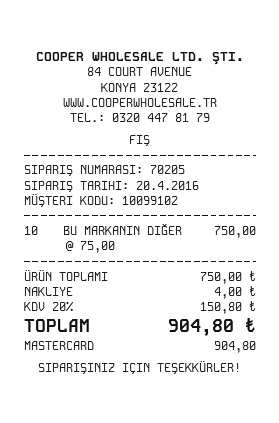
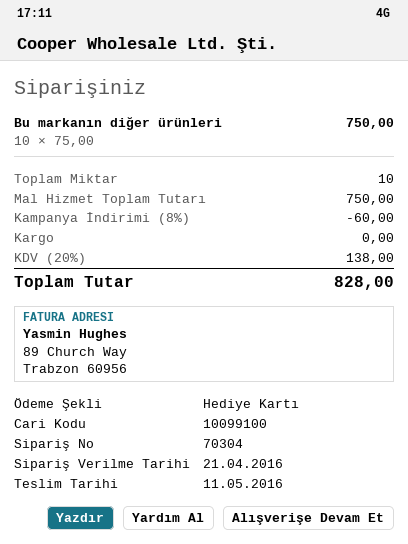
order number: 70205 -> 70304
order date: 2016-04-20 -> 2016-04-21
customer number: 10099102 -> 10099100
payment method: Mastercard -> gift card
discount: none -> 8% = 60.00
shipping: 4.00 -> 0.00
tax: 20% = 150.80 -> 20% = 138.00
total: 904.80 -> 828.00

